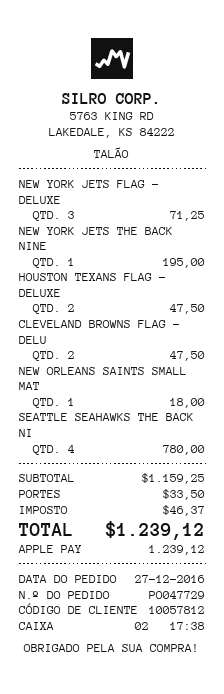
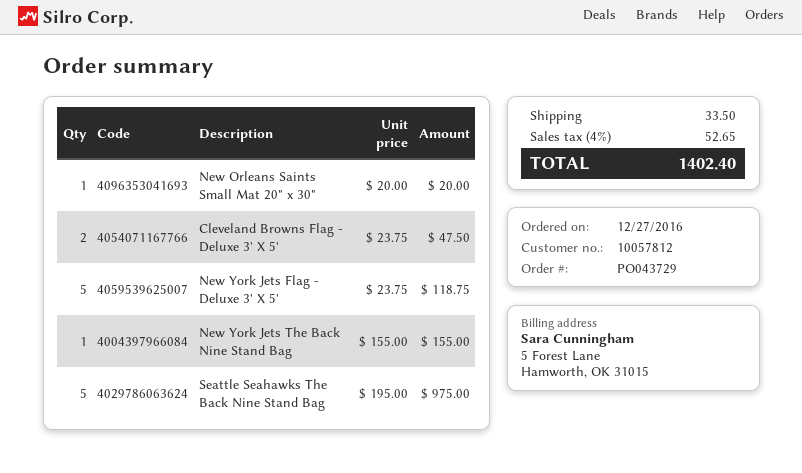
order number: PO047729 -> PO043729
NEW YORK JETS FLAG - DELUXE: 3 for 71.25 -> 5 for 118.75
NEW YORK JETS THE BACK NINE: 1 for 195.00 -> 1 for 155.00
HOUSTON TEXANS FLAG - DELUXE: 2 for 47.50 -> none
NEW ORLEANS SAINTS SMALL MAT: 1 for 18.00 -> 1 for 20.00
SEATTLE SEAHAWKS THE BACK NI: 4 for 780.00 -> 5 for 975.00
tax: 46.37 -> 52.65
total: 1239.12 -> 1402.40

